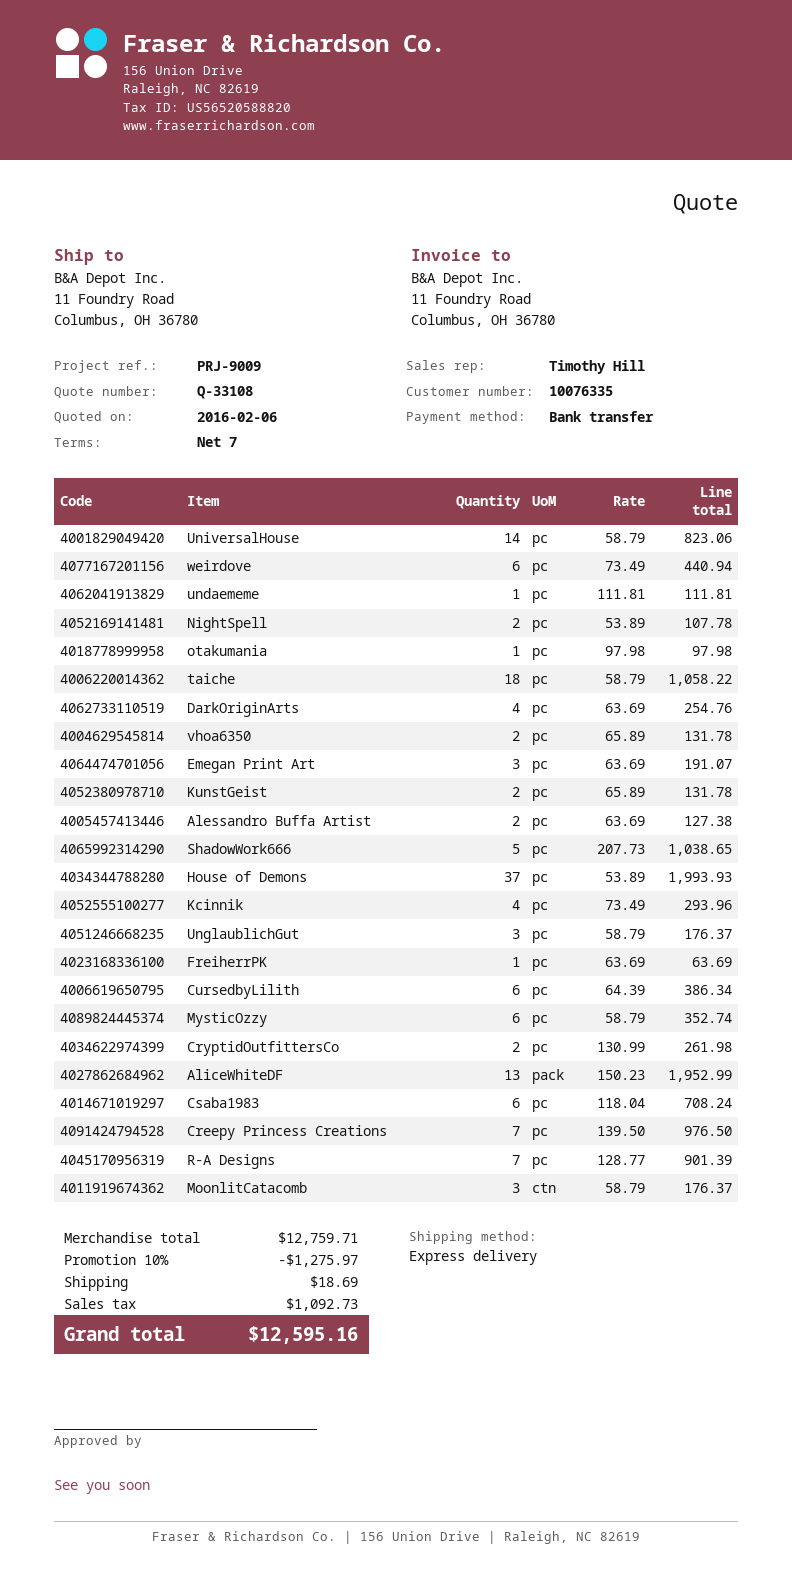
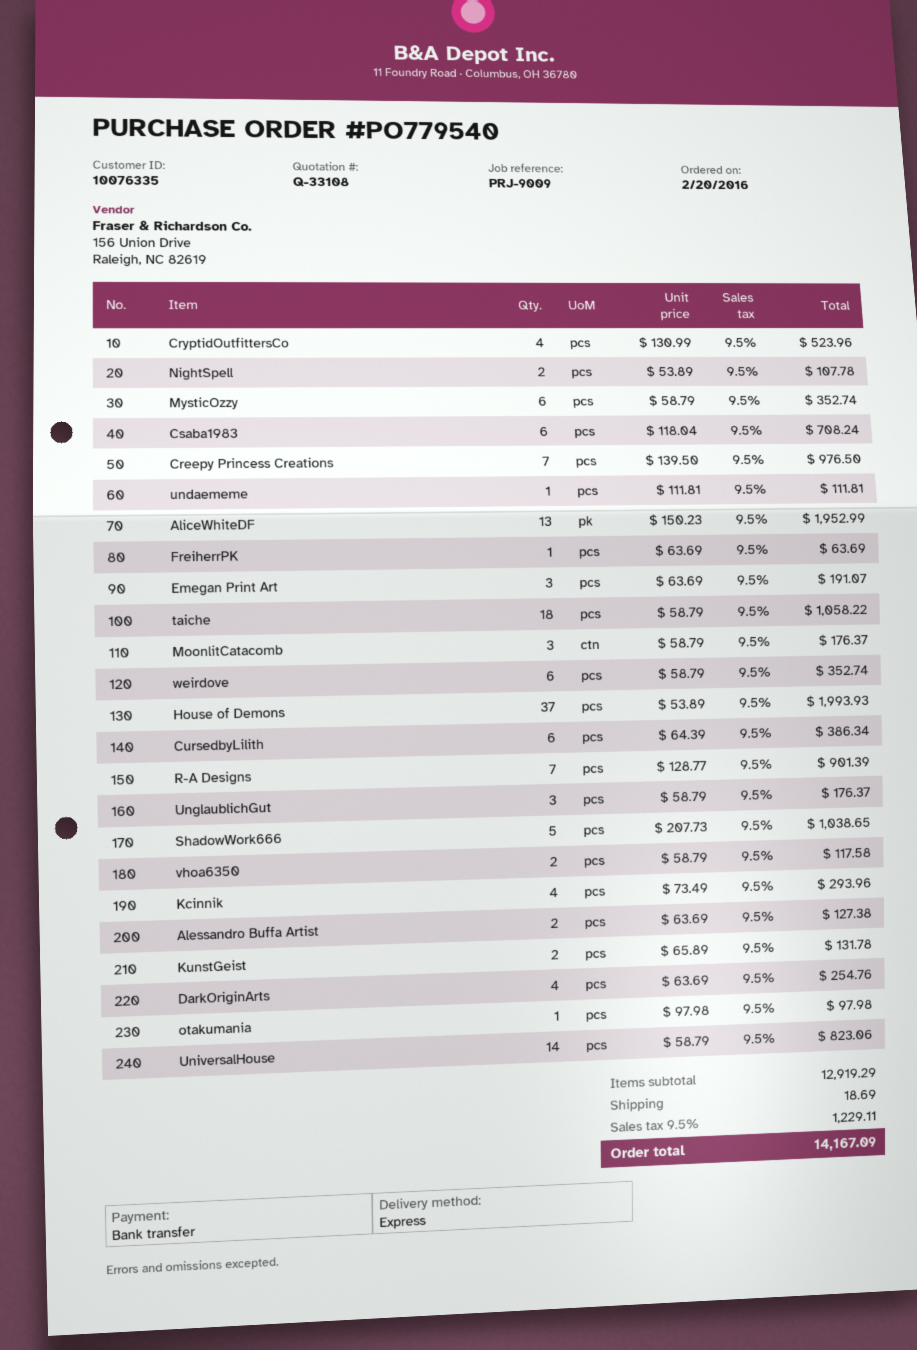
weirdove: 6 x 73.49 = 440.94 -> 6 x 58.79 = 352.74
vhoa6350: 2 x 65.89 = 131.78 -> 2 x 58.79 = 117.58
CryptidOutfittersCo: 2 x 130.99 = 261.98 -> 4 x 130.99 = 523.96
subtotal: 12759.71 -> 12919.29
discount: 10% = 1275.97 -> none
tax: 1092.73 -> 1229.11
total: 12595.16 -> 14167.09

